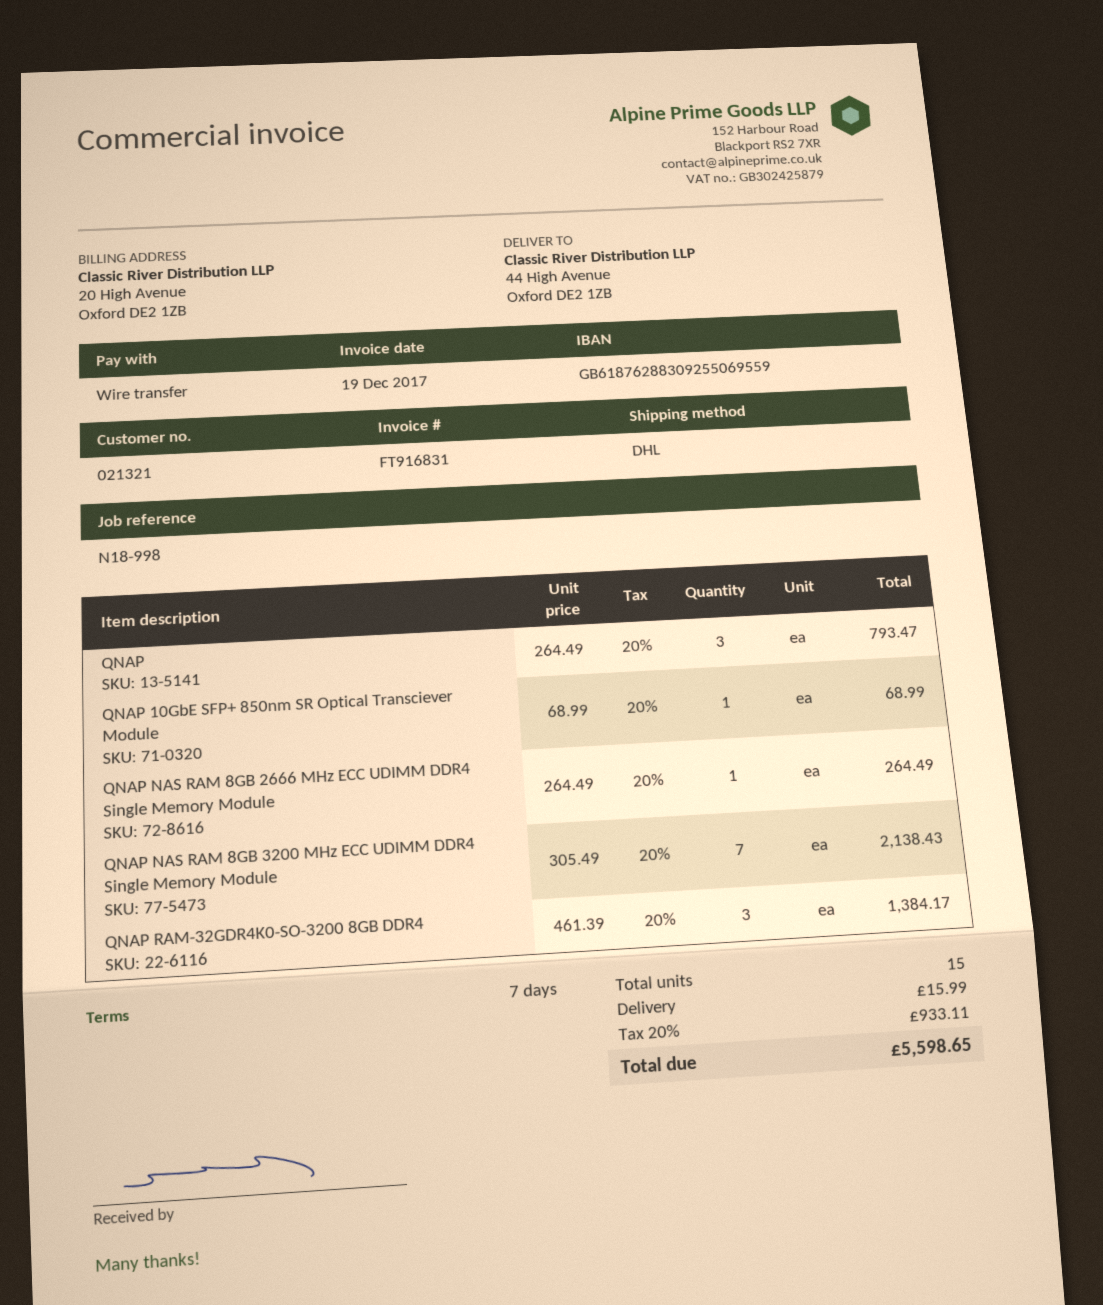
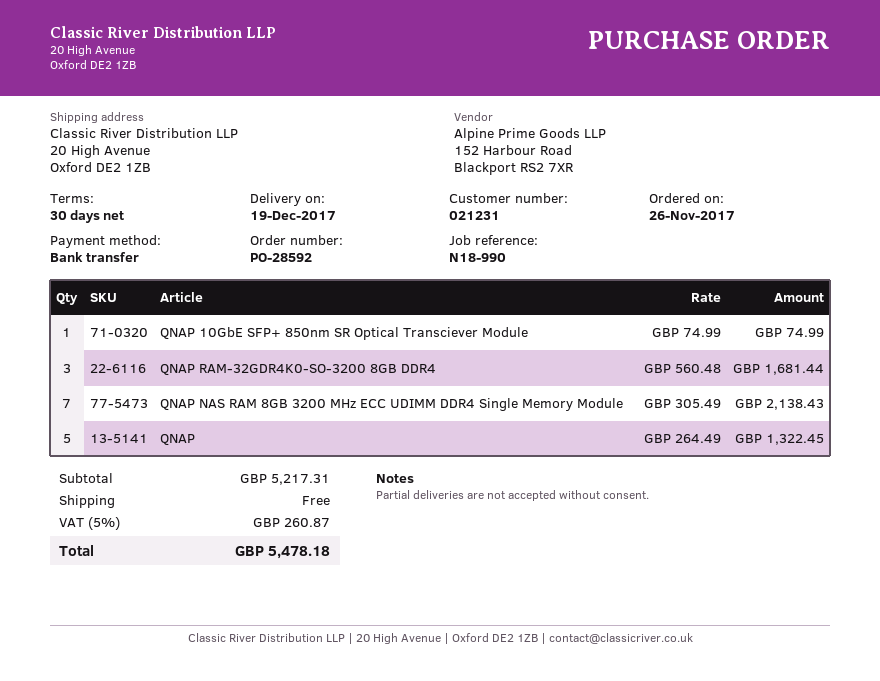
payment terms: 7 days -> 30 days
customer number: 021321 -> 021231
reference: N18-998 -> N18-990
ship to: 44 High Avenue, Oxford DE2 1ZB -> 20 High Avenue, Oxford DE2 1ZB
QNAP: 3 x 264.49 = 793.47 -> 5 x 264.49 = 1322.45
QNAP 10GbE SFP+ 850nm SR Optical Transciever Module: 1 x 68.99 = 68.99 -> 1 x 74.99 = 74.99
QNAP NAS RAM 8GB 2666 MHz ECC UDIMM DDR4 Single Memory Module: 1 x 264.49 = 264.49 -> none
QNAP RAM-32GDR4K0-SO-3200 8GB DDR4: 3 x 461.39 = 1384.17 -> 3 x 560.48 = 1681.44
shipping: 15.99 -> 0.00
tax: 20% = 933.11 -> 5% = 260.87
total: 5598.65 -> 5478.18

